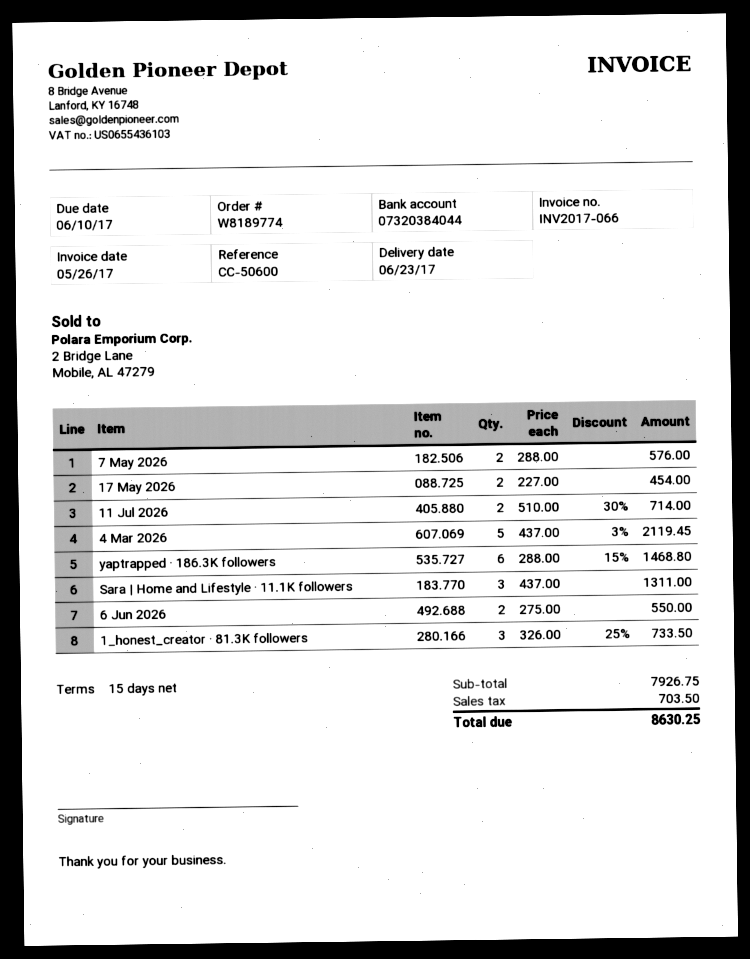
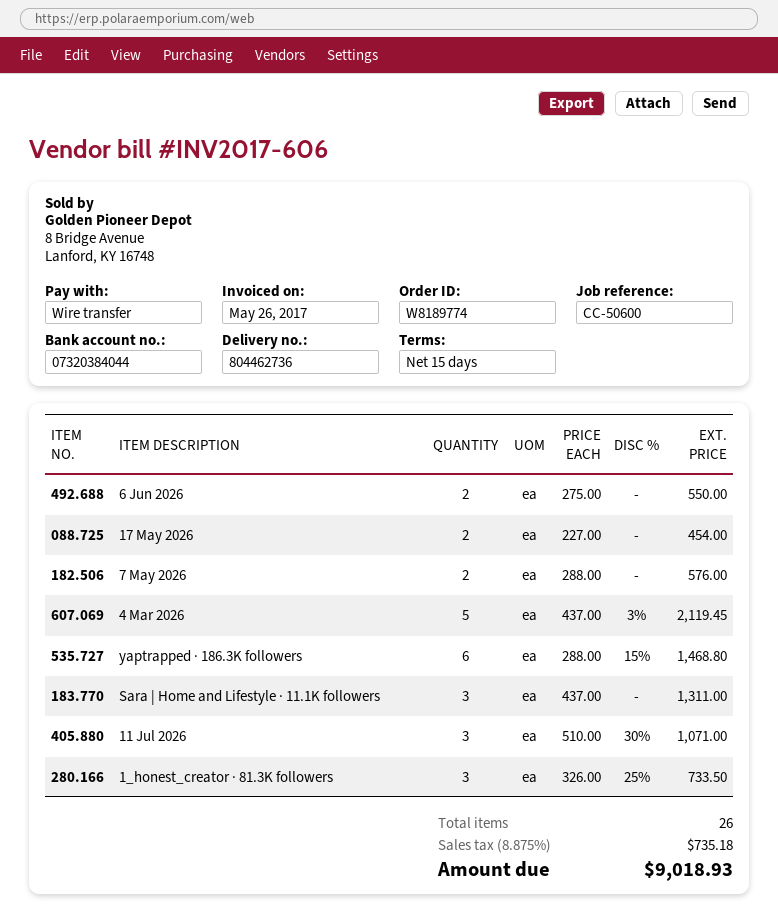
invoice number: INV2017-066 -> INV2017-606
11 Jul 2026: 2 x 510.00 - 30% = 714.00 -> 3 x 510.00 - 30% = 1071.00
tax: 703.50 -> 735.18
total: 8630.25 -> 9018.93

